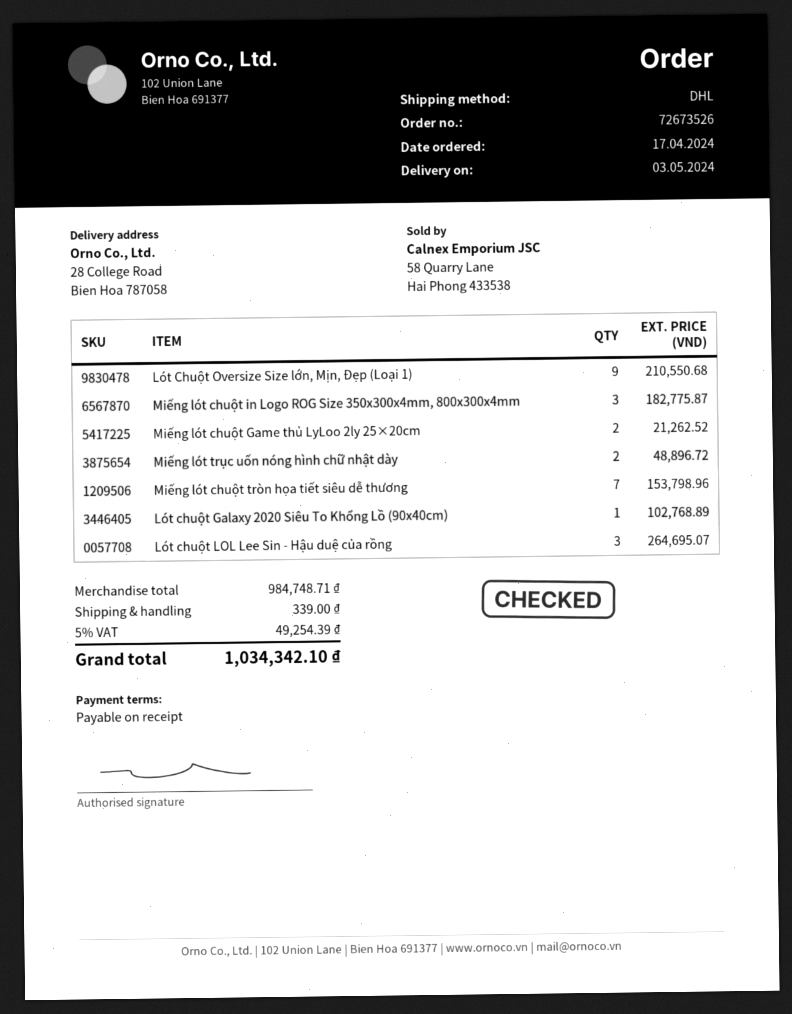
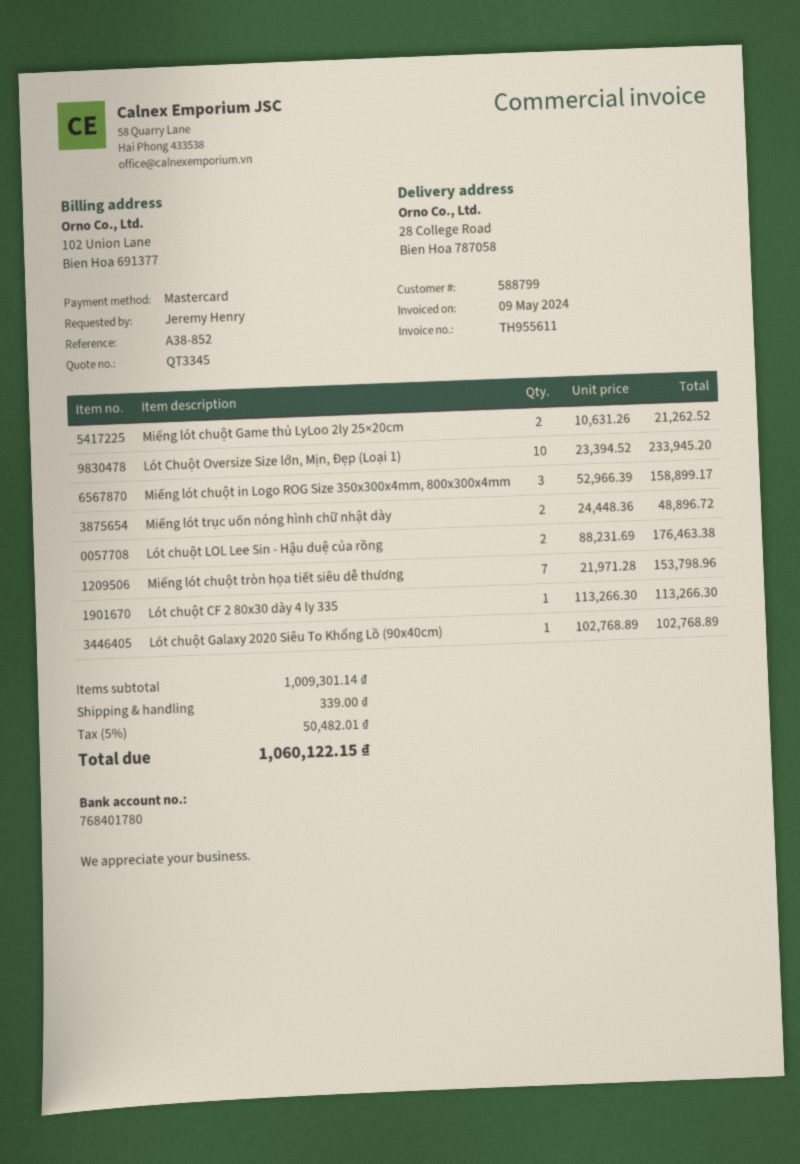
Lót Chuột Oversize Size lớn, Mịn, Đẹp (Loại 1): 9 for 210550.68 -> 10 for 233945.20
Miếng lót chuột in Logo ROG Size 350x300x4mm, 800x300x4mm: 3 for 182775.87 -> 3 for 158899.17
Lót chuột LOL Lee Sin - Hậu duệ của rồng: 3 for 264695.07 -> 2 for 176463.38
Lót chuột CF 2 80x30 dày 4 ly 335: none -> 1 for 113266.30
subtotal: 984748.71 -> 1009301.14
tax: 5% = 49254.39 -> 5% = 50482.01
total: 1034342.10 -> 1060122.15

